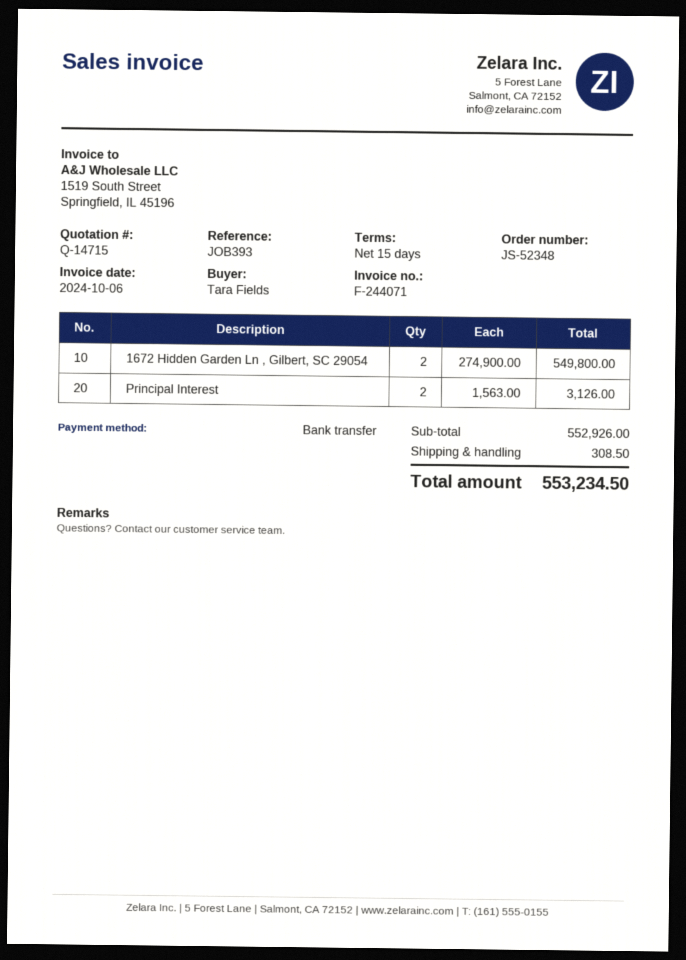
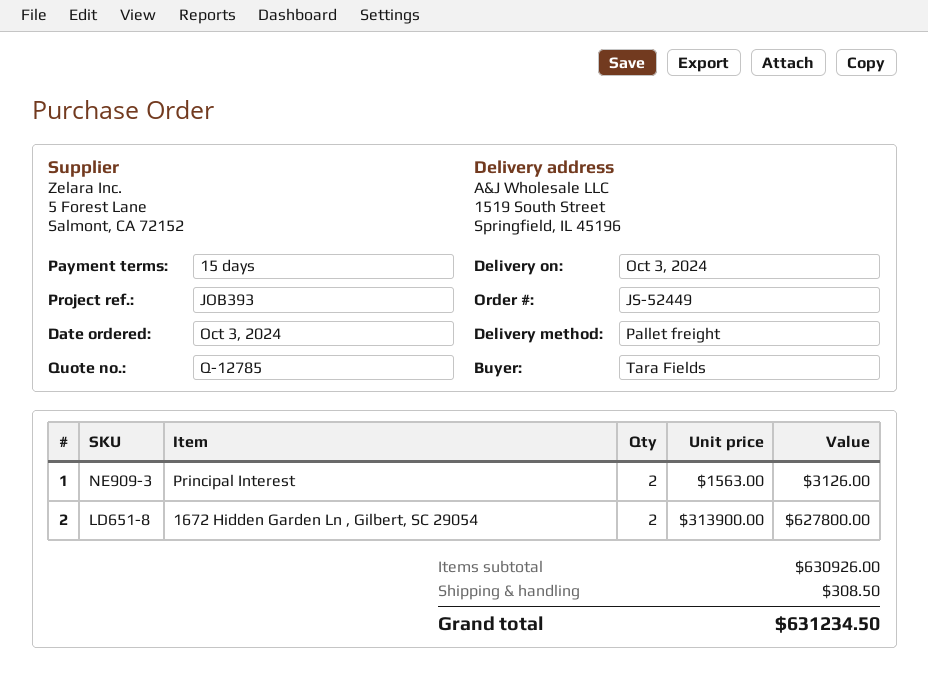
quote number: Q-14715 -> Q-12785
order number: JS-52348 -> JS-52449
1672 Hidden Garden Ln , Gilbert, SC 29054: 2 x 274900.00 = 549800.00 -> 2 x 313900.00 = 627800.00
subtotal: 552926.00 -> 630926.00
total: 553234.50 -> 631234.50

